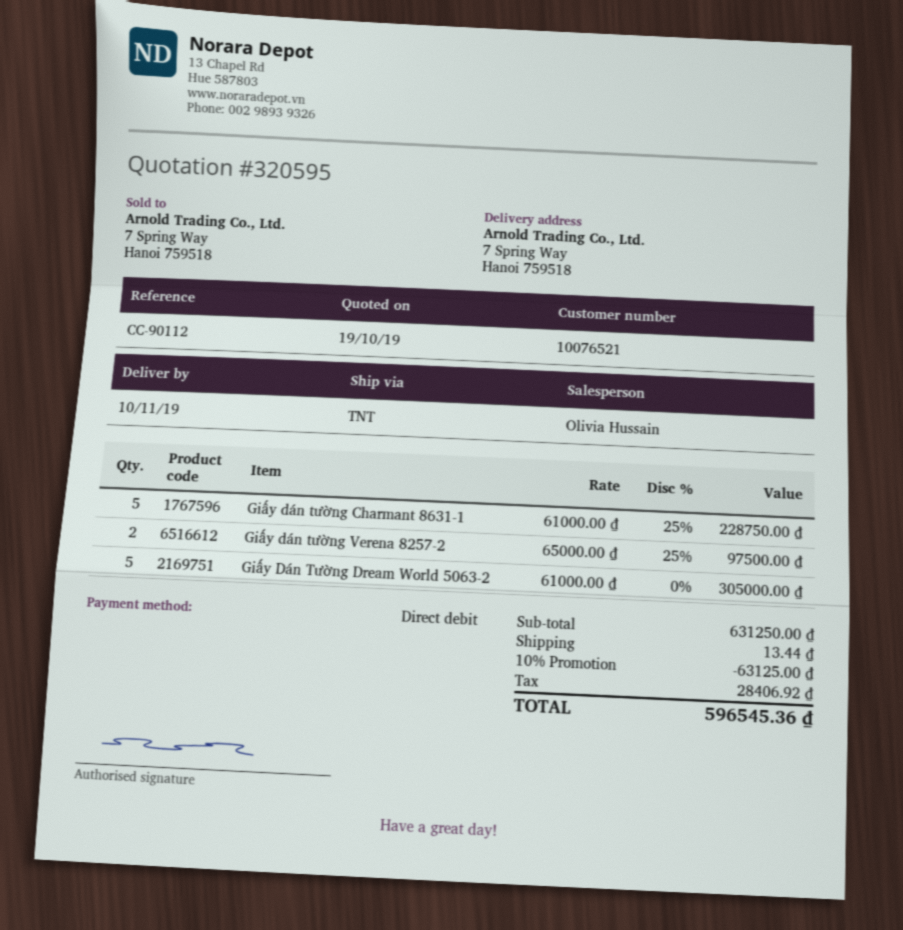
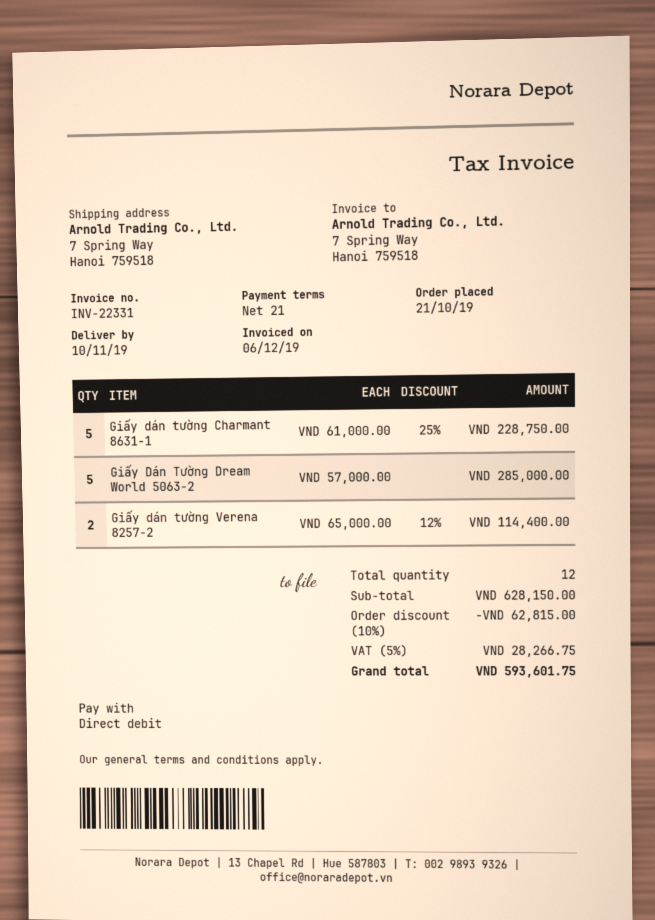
Giấy dán tường Verena 8257-2: 2 x 65000.00 - 25% = 97500.00 -> 2 x 65000.00 - 12% = 114400.00
Giấy Dán Tường Dream World 5063-2: 5 x 61000.00 = 305000.00 -> 5 x 57000.00 = 285000.00
subtotal: 631250.00 -> 628150.00
discount: 10% = 63125.00 -> 10% = 62815.00
shipping: 13.44 -> none
tax: 28406.92 -> 28266.75
total: 596545.36 -> 593601.75

